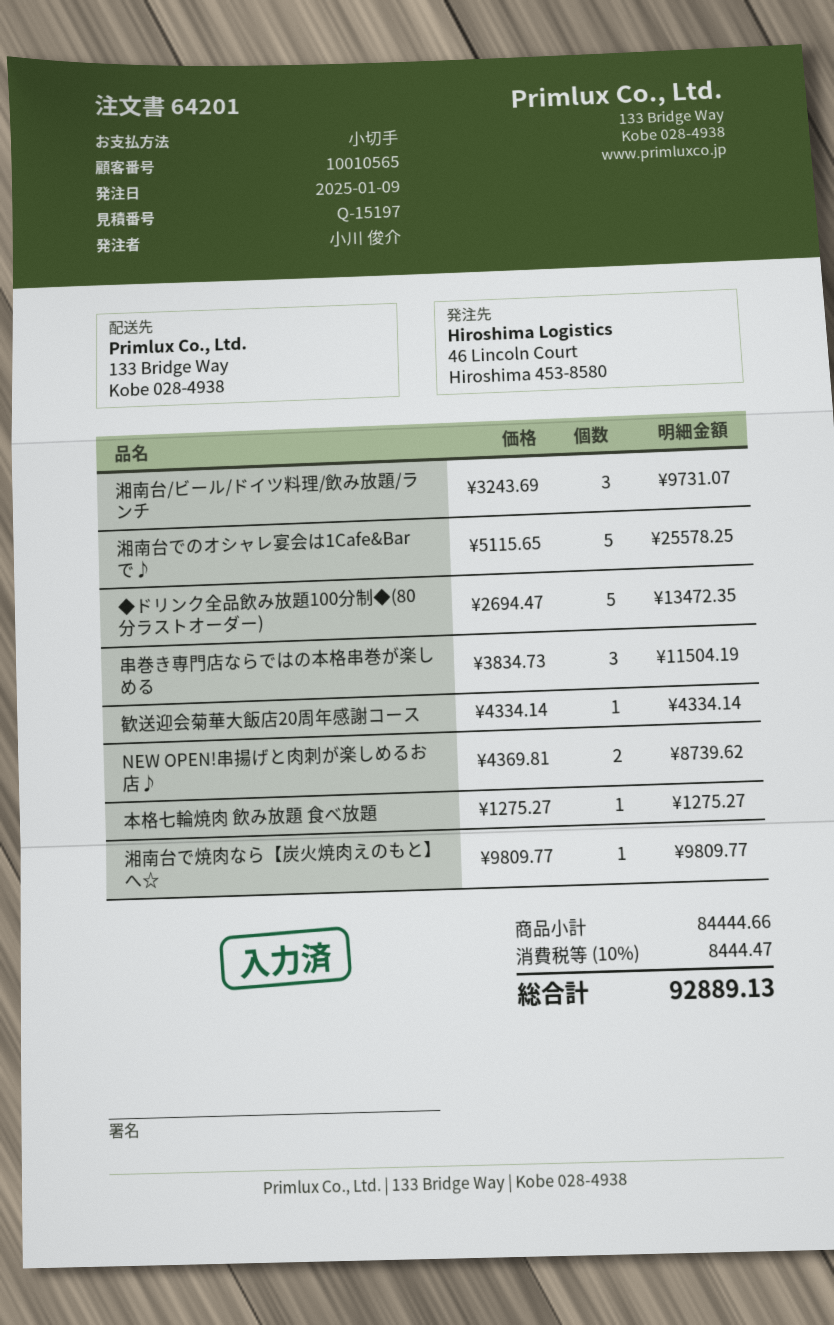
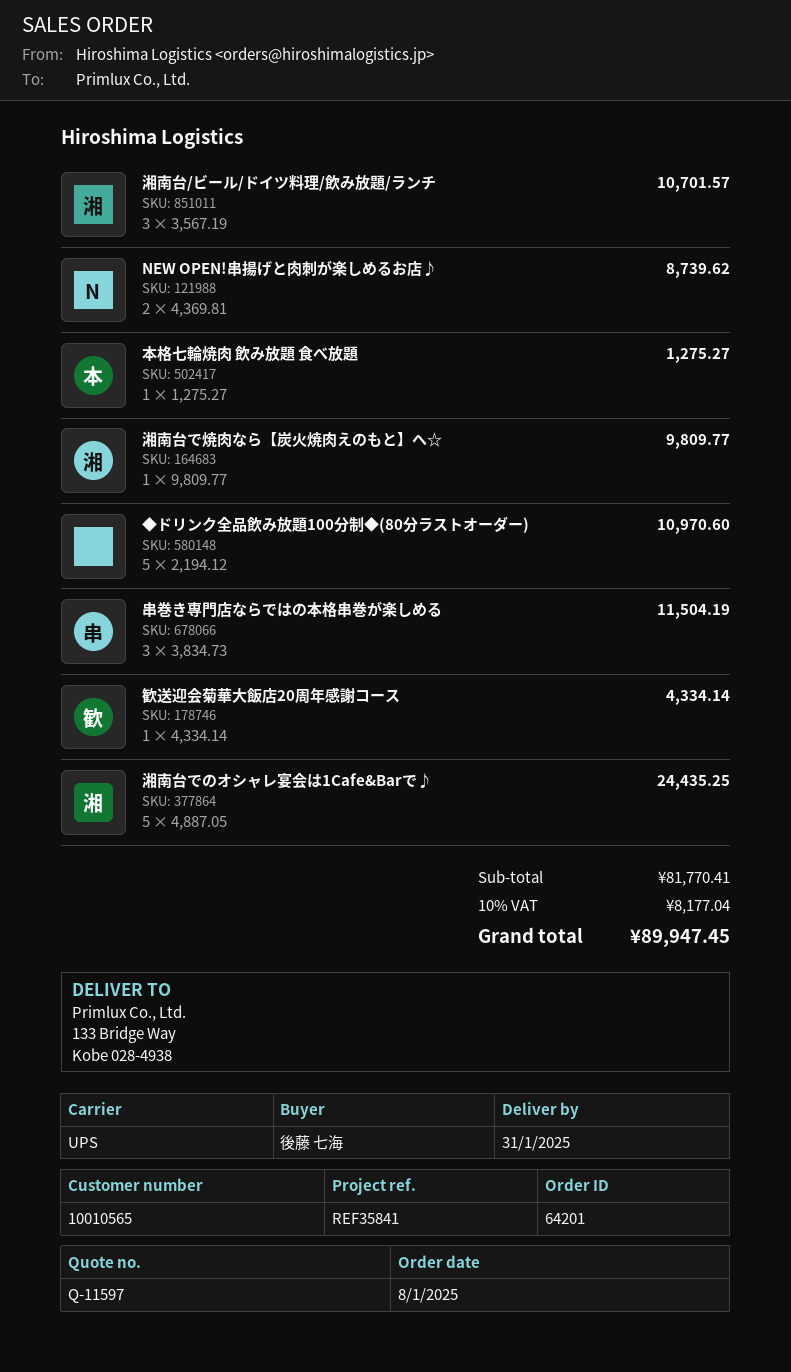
quote number: Q-15197 -> Q-11597
order date: 2025-01-09 -> 2025-01-08
ordered by: 小川 俊介 -> 後藤 七海
湘南台/ビール/ドイツ料理/飲み放題/ランチ: 3 x 3243.69 = 9731.07 -> 3 x 3567.19 = 10701.57
湘南台でのオシャレ宴会は1Cafe&Barで♪: 5 x 5115.65 = 25578.25 -> 5 x 4887.05 = 24435.25
◆ドリンク全品飲み放題100分制◆(80分ラストオーダー): 5 x 2694.47 = 13472.35 -> 5 x 2194.12 = 10970.60
subtotal: 84444.66 -> 81770.41
tax: 10% = 8444.47 -> 10% = 8177.04
total: 92889.13 -> 89947.45

